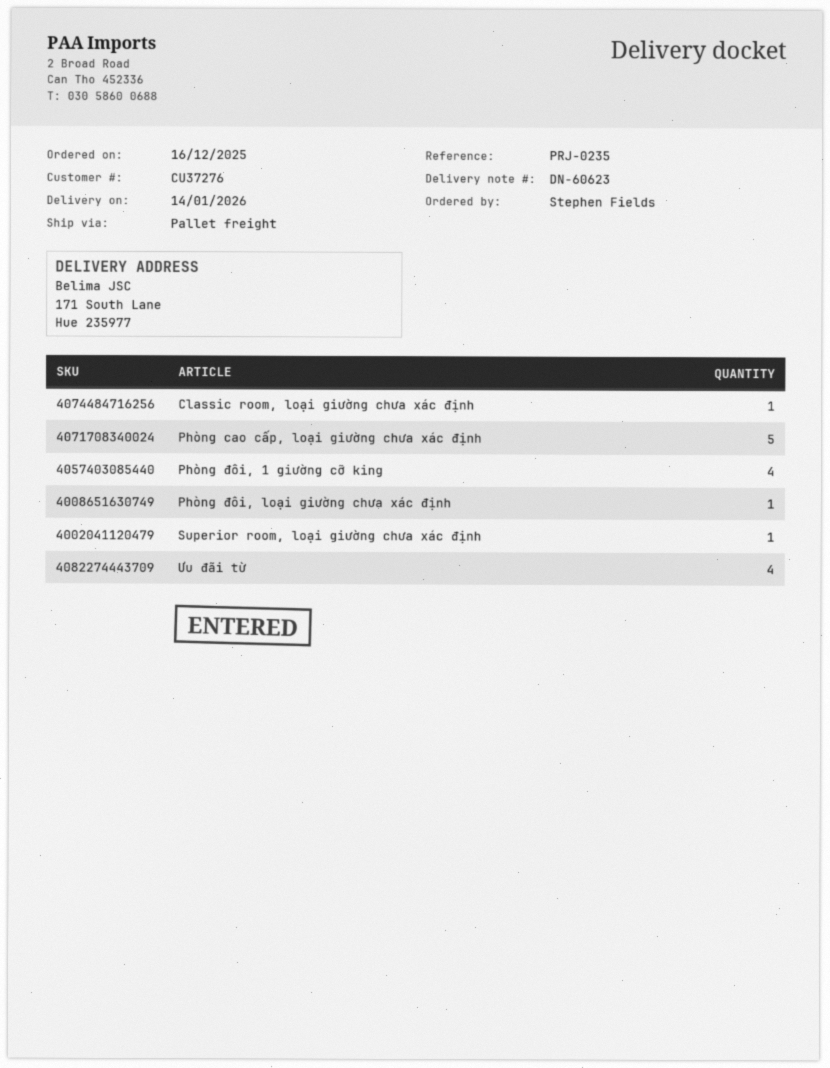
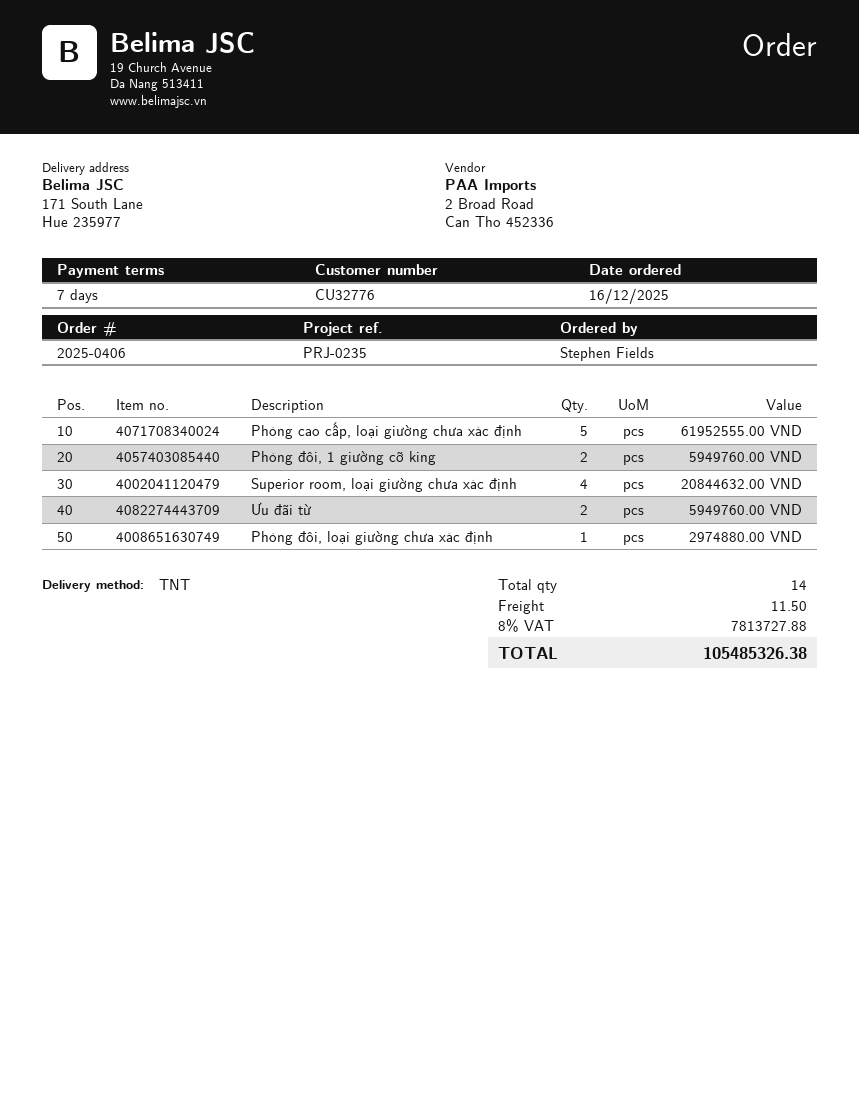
customer number: CU37276 -> CU32776
shipping method: pallet freight -> TNT
Classic room, loại giường chưa xác định: 1 -> none
Phòng đôi, 1 giường cỡ king: 4 -> 2
Superior room, loại giường chưa xác định: 1 -> 4
Ưu đãi từ: 4 -> 2

